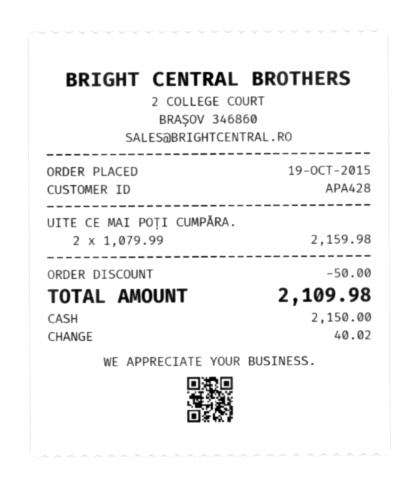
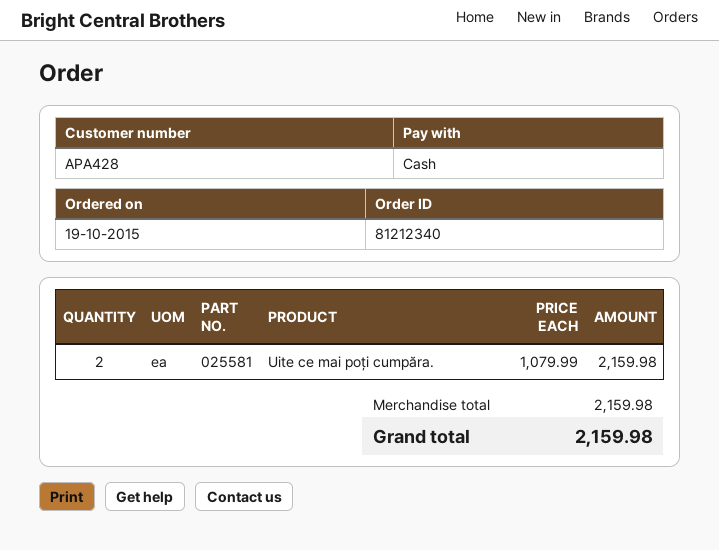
discount: 50.00 -> none
total: 2109.98 -> 2159.98

